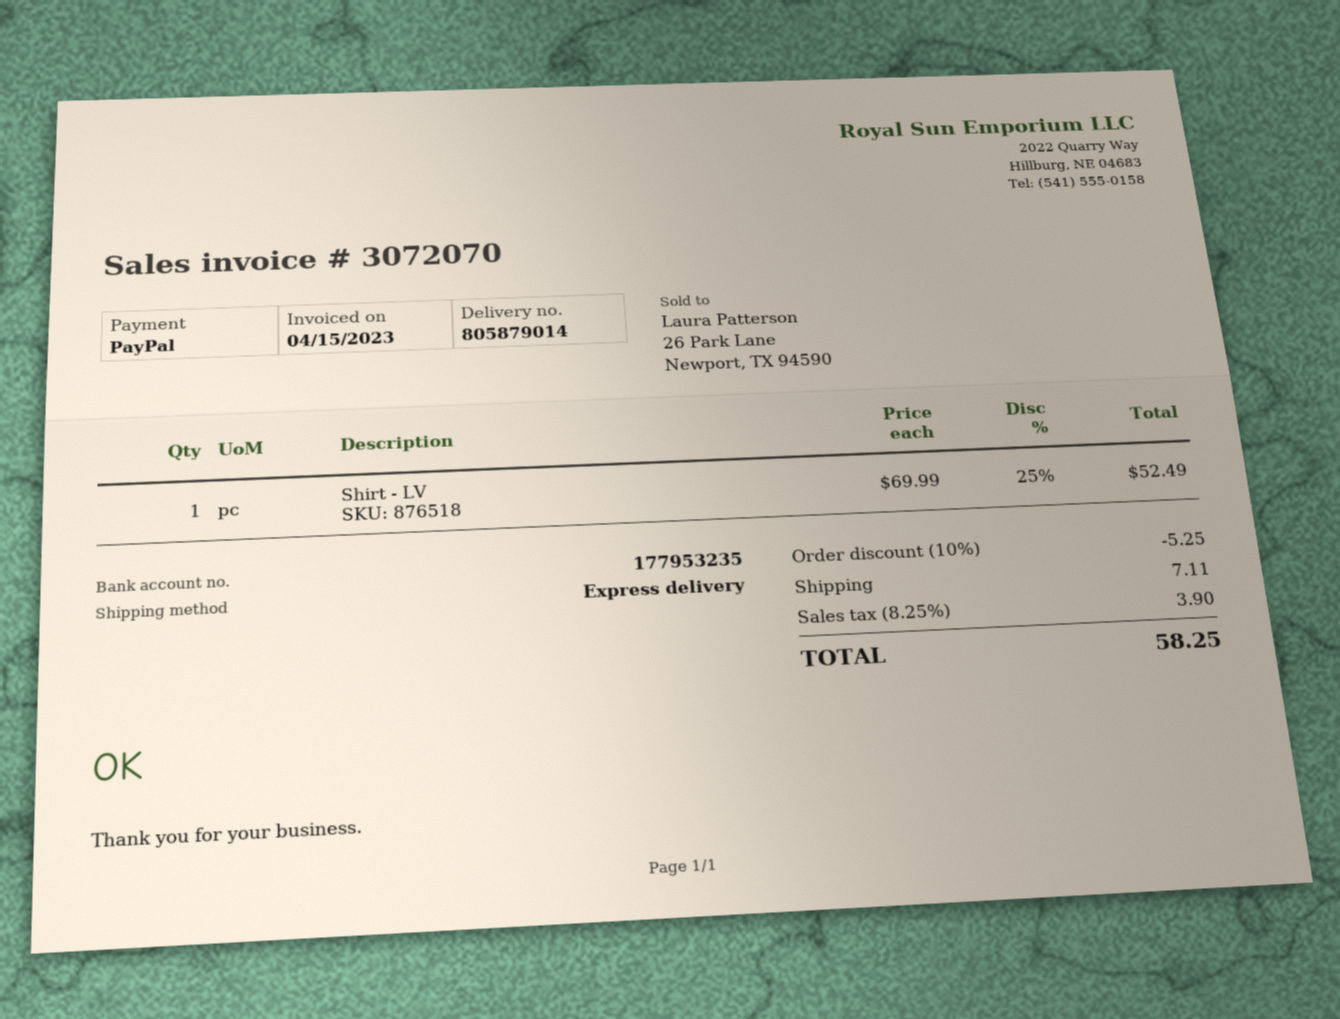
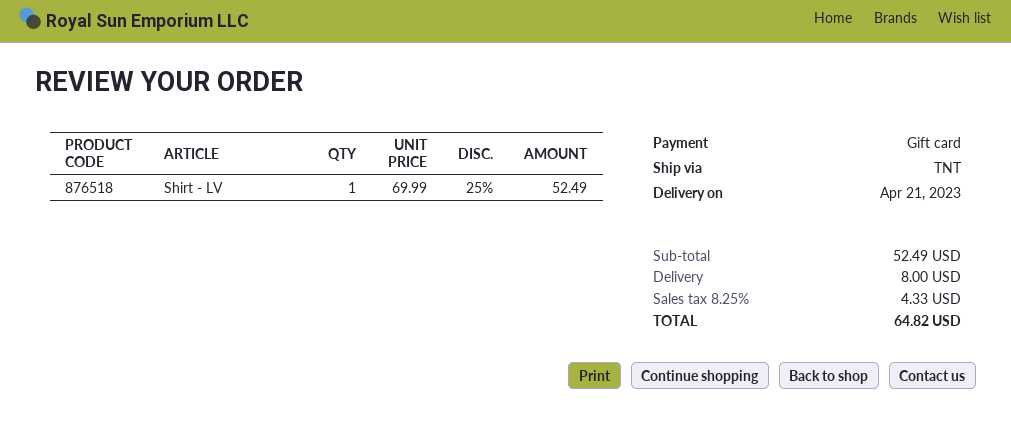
payment method: PayPal -> gift card
shipping method: express -> TNT
discount: 10% = 5.25 -> none
shipping: 7.11 -> 8.00
tax: 8.25% = 3.90 -> 8.25% = 4.33
total: 58.25 -> 64.82

